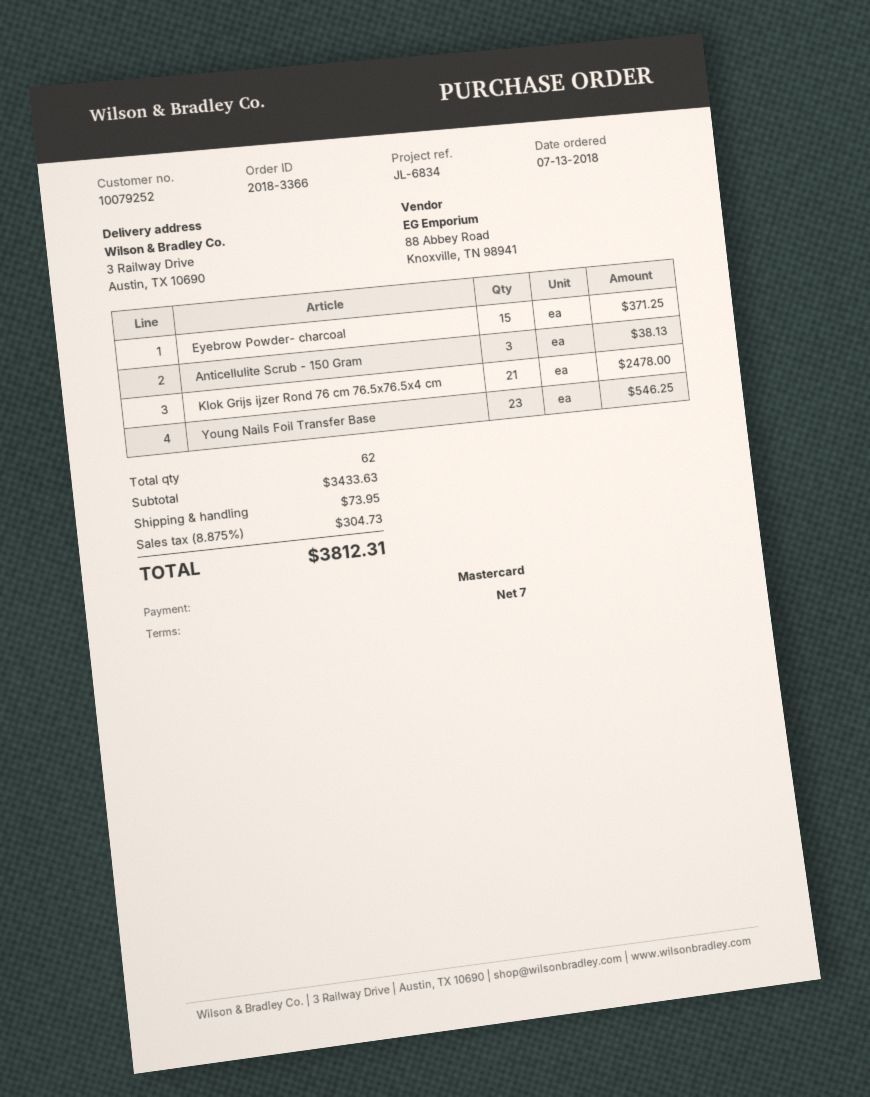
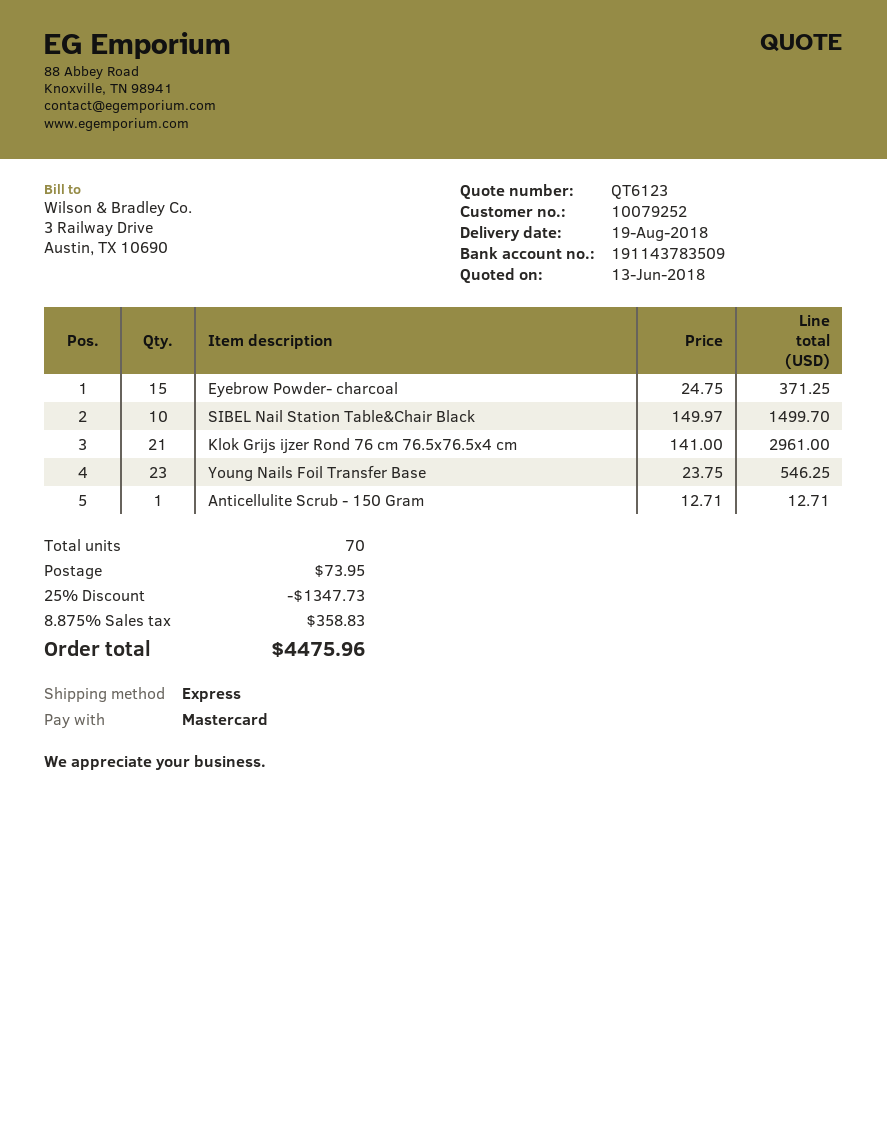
Anticellulite Scrub - 150 Gram: 3 for 38.13 -> 1 for 12.71
Klok Grijs ijzer Rond 76 cm 76.5x76.5x4 cm: 21 for 2478.00 -> 21 for 2961.00
SIBEL Nail Station Table&Chair Black: none -> 10 for 1499.70
total quantity: 62 -> 70
discount: none -> 25% = 1347.73
tax: 8.875% = 304.73 -> 8.875% = 358.83
total: 3812.31 -> 4475.96

